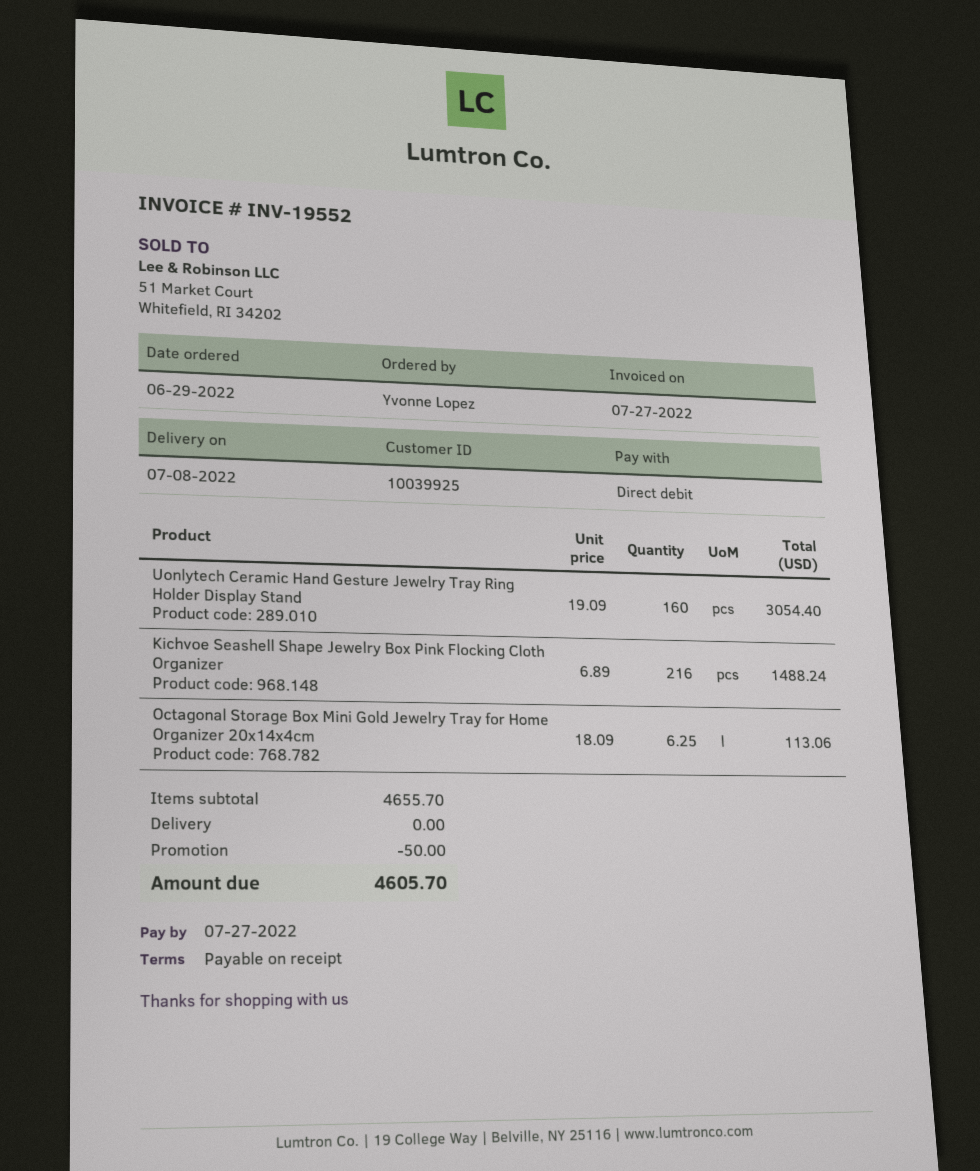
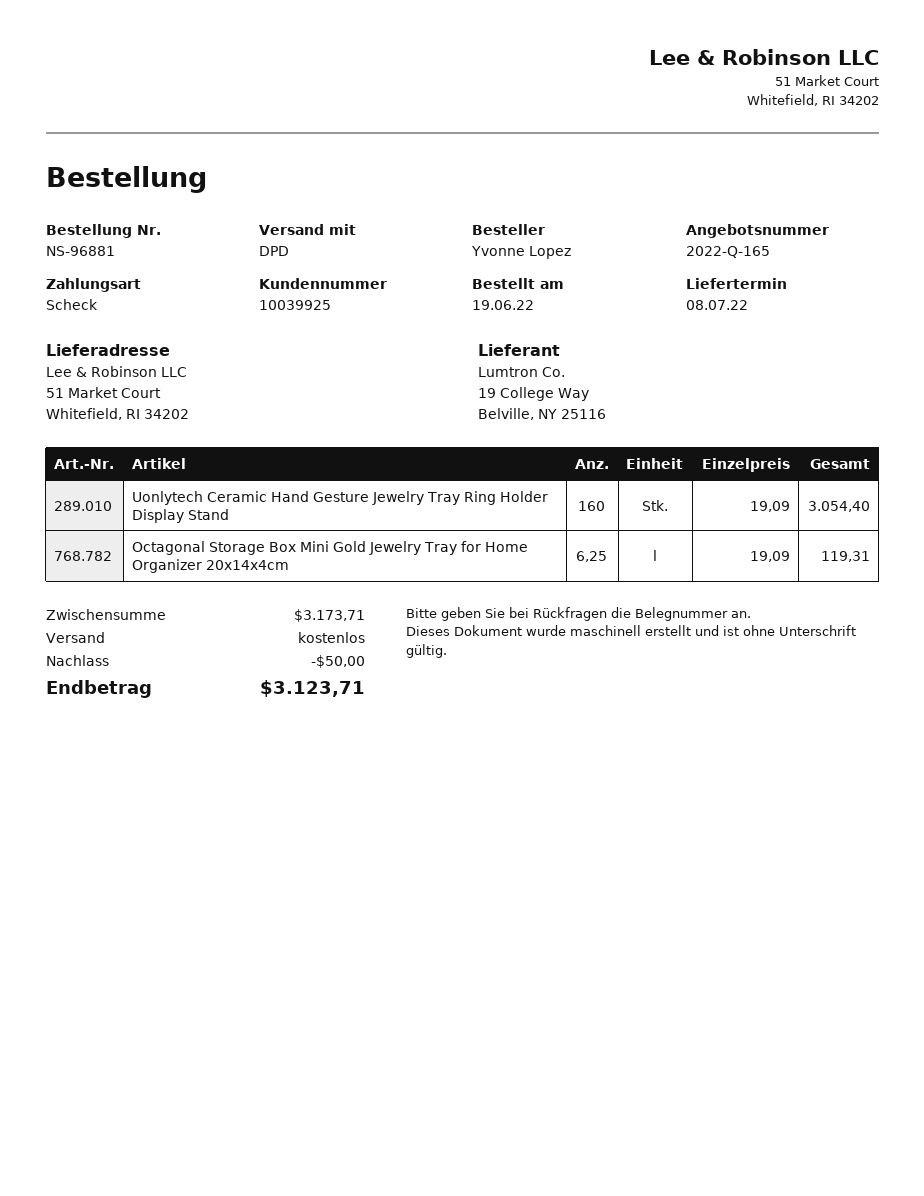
order date: 2022-06-29 -> 2022-06-19
payment method: direct debit -> cheque
Kichvoe Seashell Shape Jewelry Box Pink Flocking Cloth Organizer: 216 x 6.89 = 1488.24 -> none
Octagonal Storage Box Mini Gold Jewelry Tray for Home Organizer 20x14x4cm: 6.25 x 18.09 = 113.06 -> 6.25 x 19.09 = 119.31
subtotal: 4655.70 -> 3173.71
total: 4605.70 -> 3123.71

